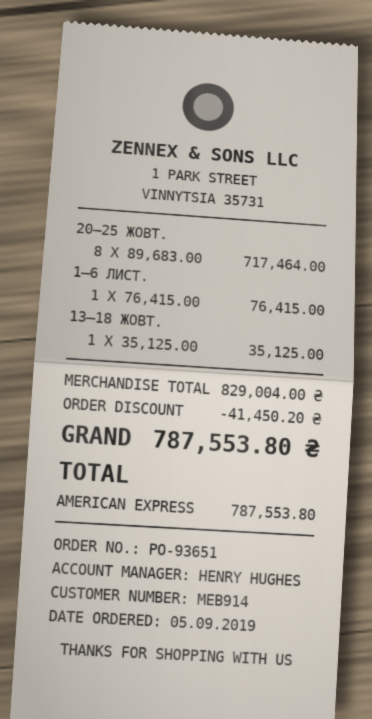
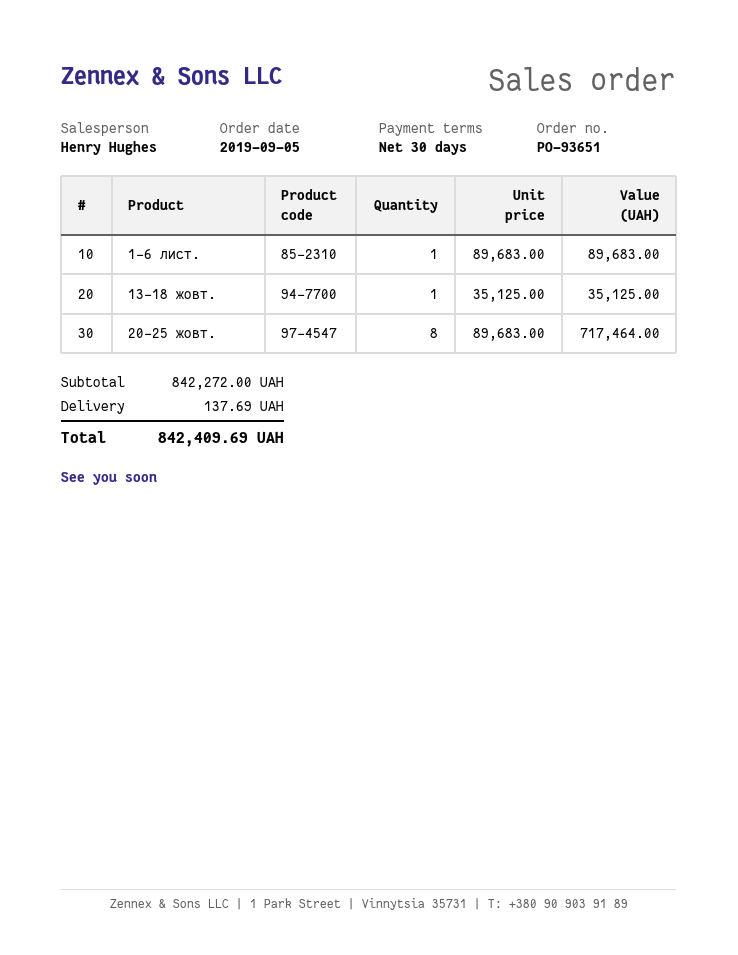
1–6 ЛИСТ.: 1 x 76415.00 = 76415.00 -> 1 x 89683.00 = 89683.00
subtotal: 829004.00 -> 842272.00
discount: 41450.20 -> none
shipping: none -> 137.69
total: 787553.80 -> 842409.69

